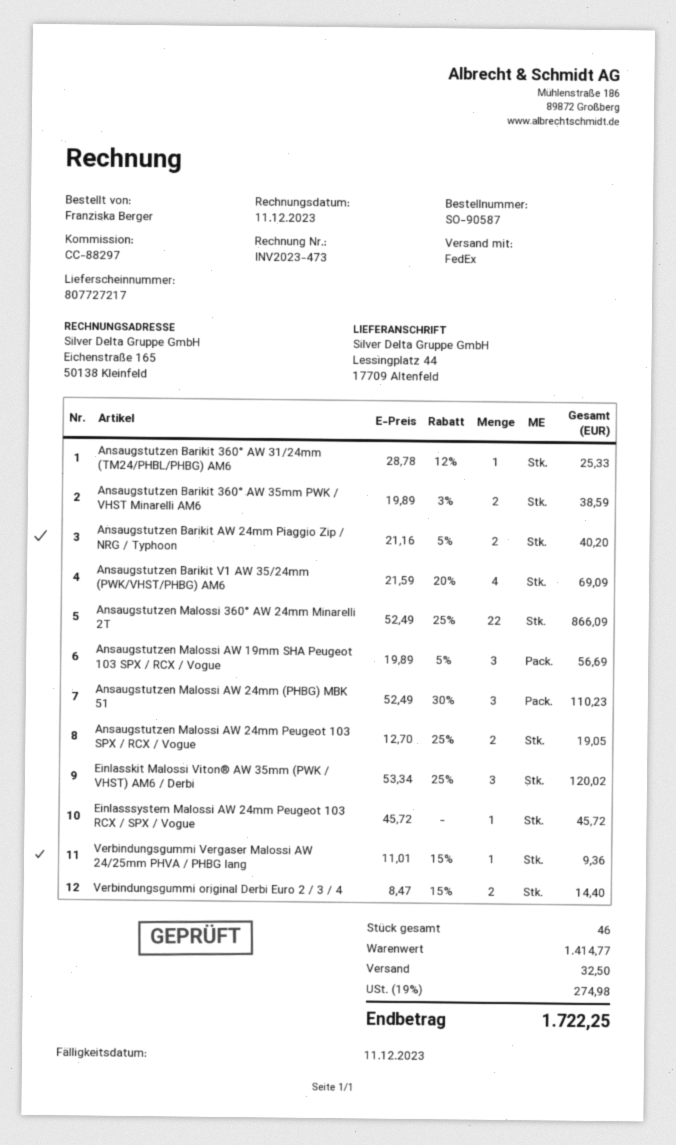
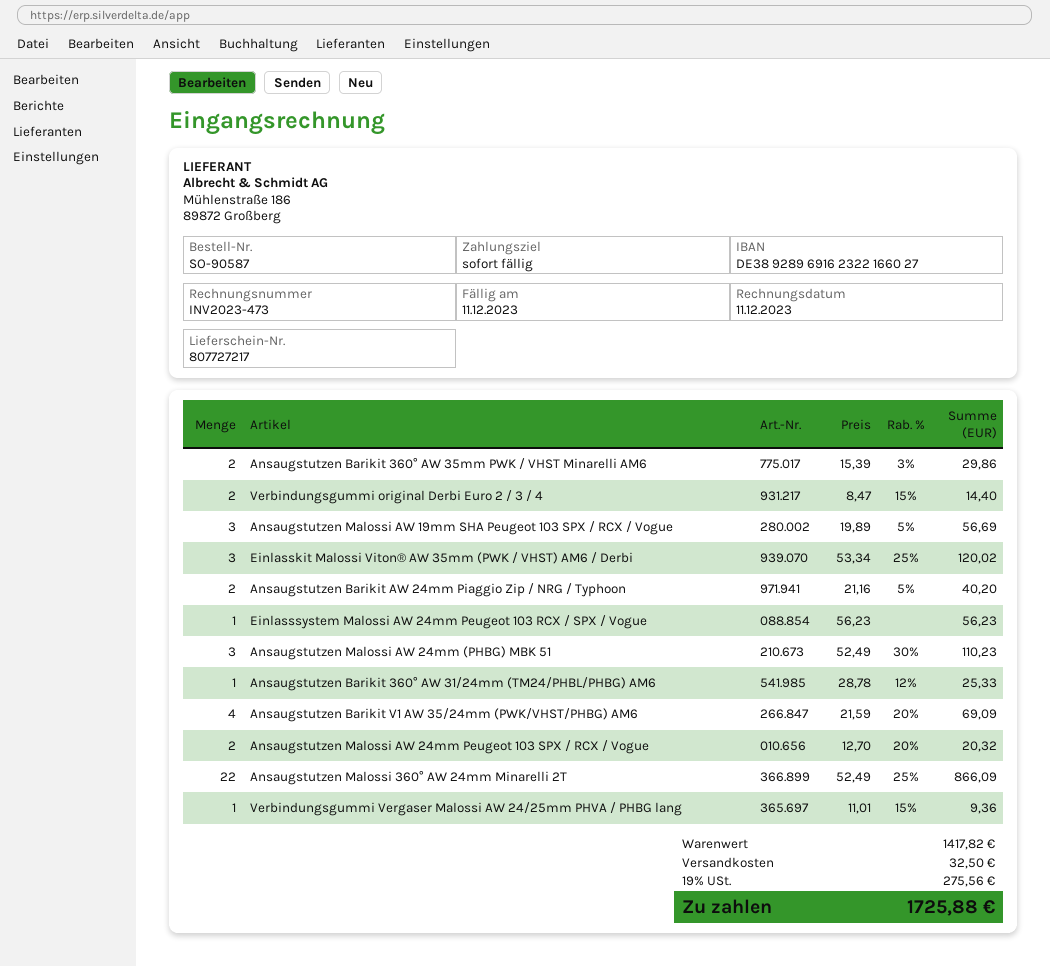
Ansaugstutzen Barikit 360° AW 35mm PWK / VHST Minarelli AM6: 2 x 19.89 - 3% = 38.59 -> 2 x 15.39 - 3% = 29.86
Ansaugstutzen Malossi AW 24mm Peugeot 103 SPX / RCX / Vogue: 2 x 12.70 - 25% = 19.05 -> 2 x 12.70 - 20% = 20.32
Einlasssystem Malossi AW 24mm Peugeot 103 RCX / SPX / Vogue: 1 x 45.72 = 45.72 -> 1 x 56.23 = 56.23
subtotal: 1414.77 -> 1417.82
tax: 19% = 274.98 -> 19% = 275.56
total: 1722.25 -> 1725.88

